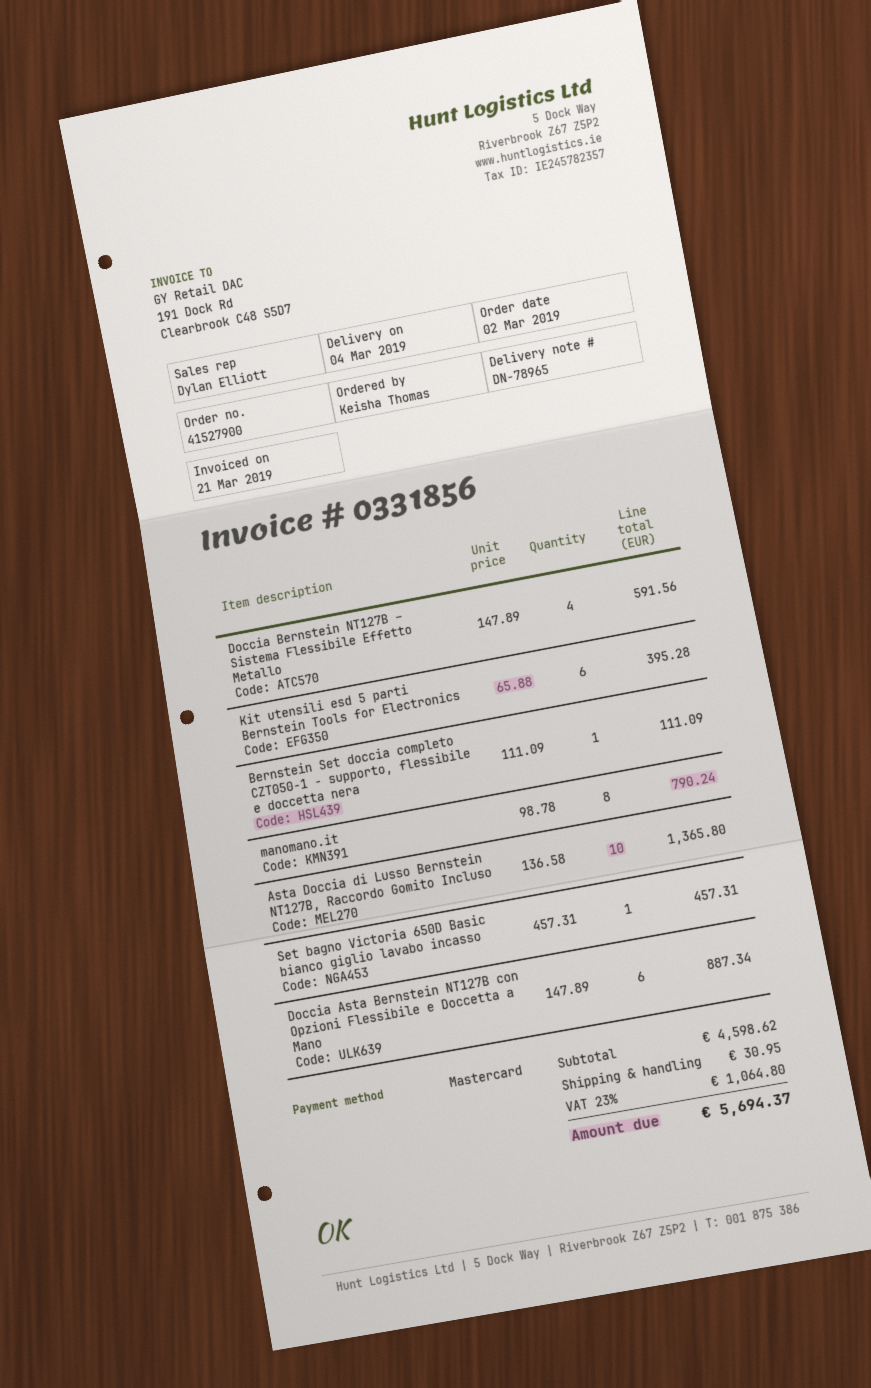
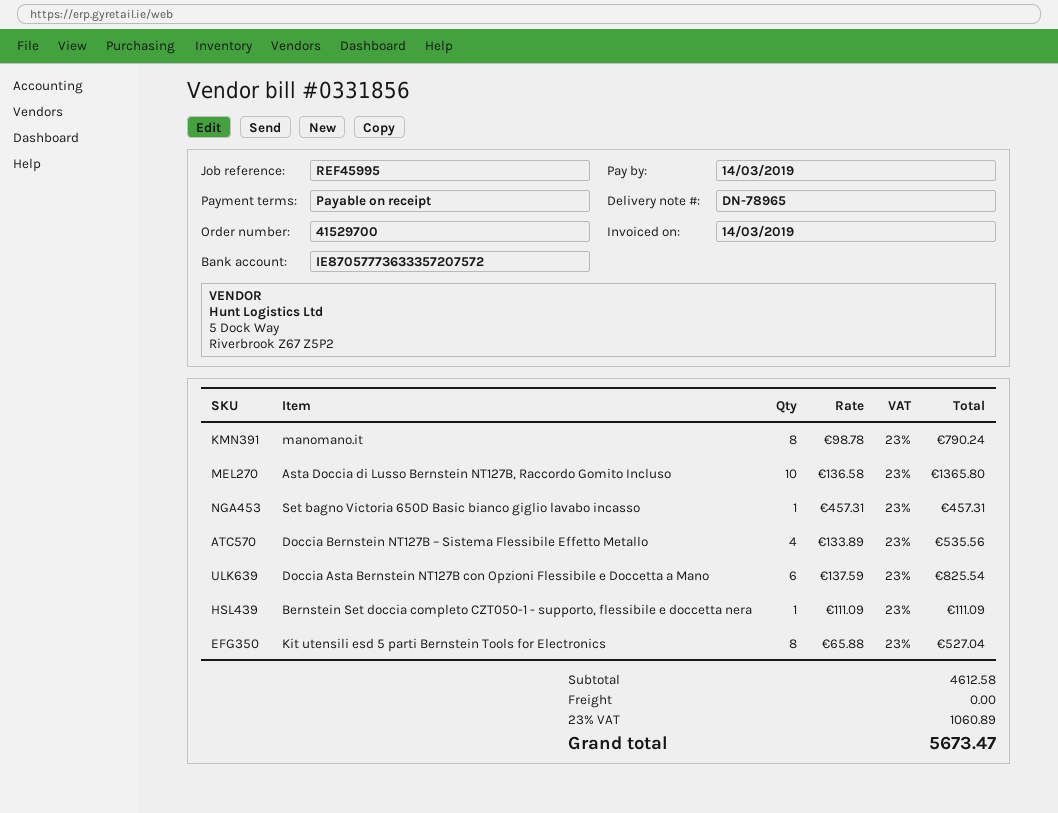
order number: 41527900 -> 41529700
invoice date: 2019-03-21 -> 2019-03-14
Doccia Bernstein NT127B – Sistema Flessibile Effetto Metallo: 4 x 147.89 = 591.56 -> 4 x 133.89 = 535.56
Kit utensili esd 5 parti Bernstein Tools for Electronics: 6 x 65.88 = 395.28 -> 8 x 65.88 = 527.04
Doccia Asta Bernstein NT127B con Opzioni Flessibile e Doccetta a Mano: 6 x 147.89 = 887.34 -> 6 x 137.59 = 825.54
subtotal: 4598.62 -> 4612.58
shipping: 30.95 -> 0.00
tax: 23% = 1064.80 -> 23% = 1060.89
total: 5694.37 -> 5673.47

